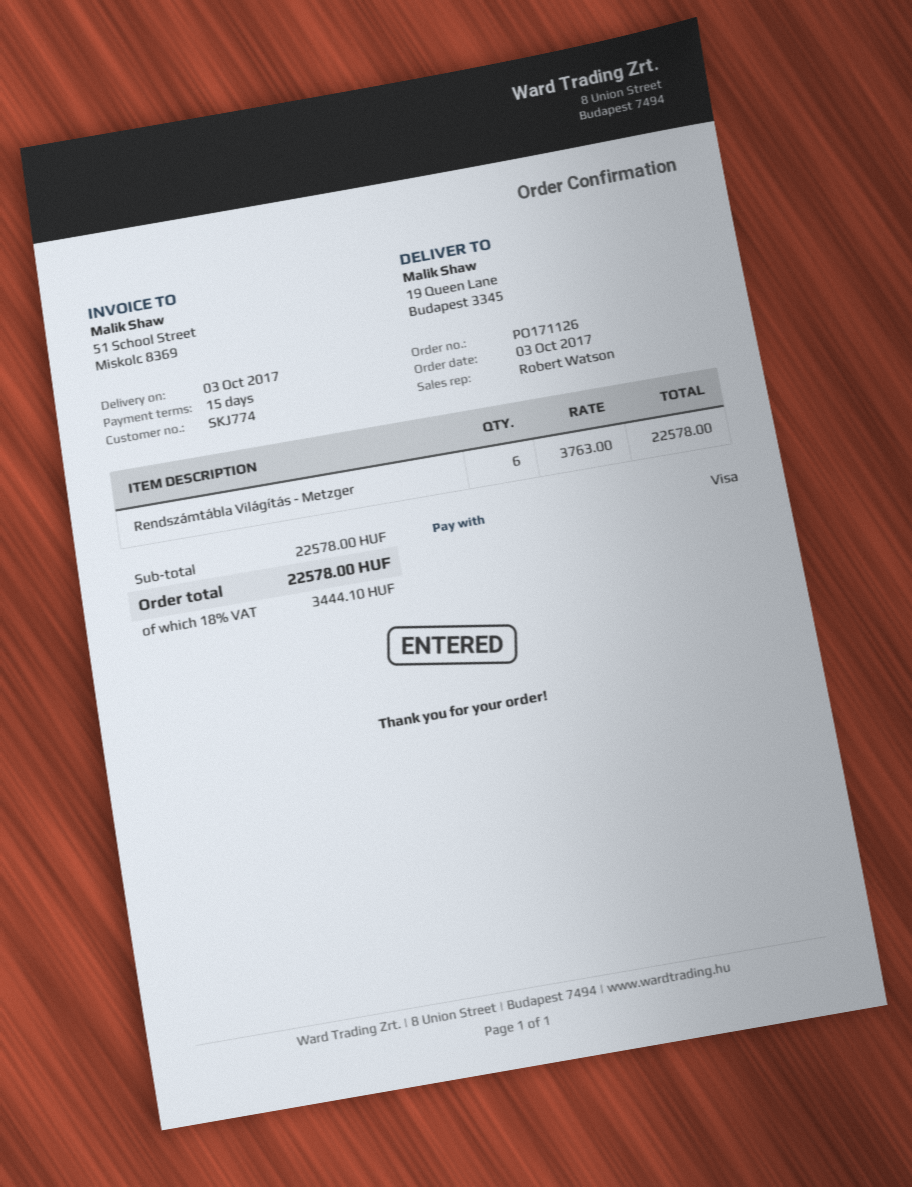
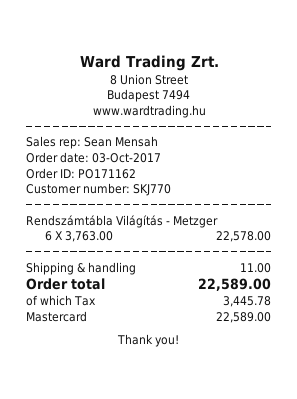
order number: PO171126 -> PO171162
customer number: SKJ774 -> SKJ770
sales rep: Robert Watson -> Sean Mensah
payment method: Visa -> Mastercard
shipping: none -> 11.00
tax: 3444.10 -> 3445.78
total: 22578.00 -> 22589.00

